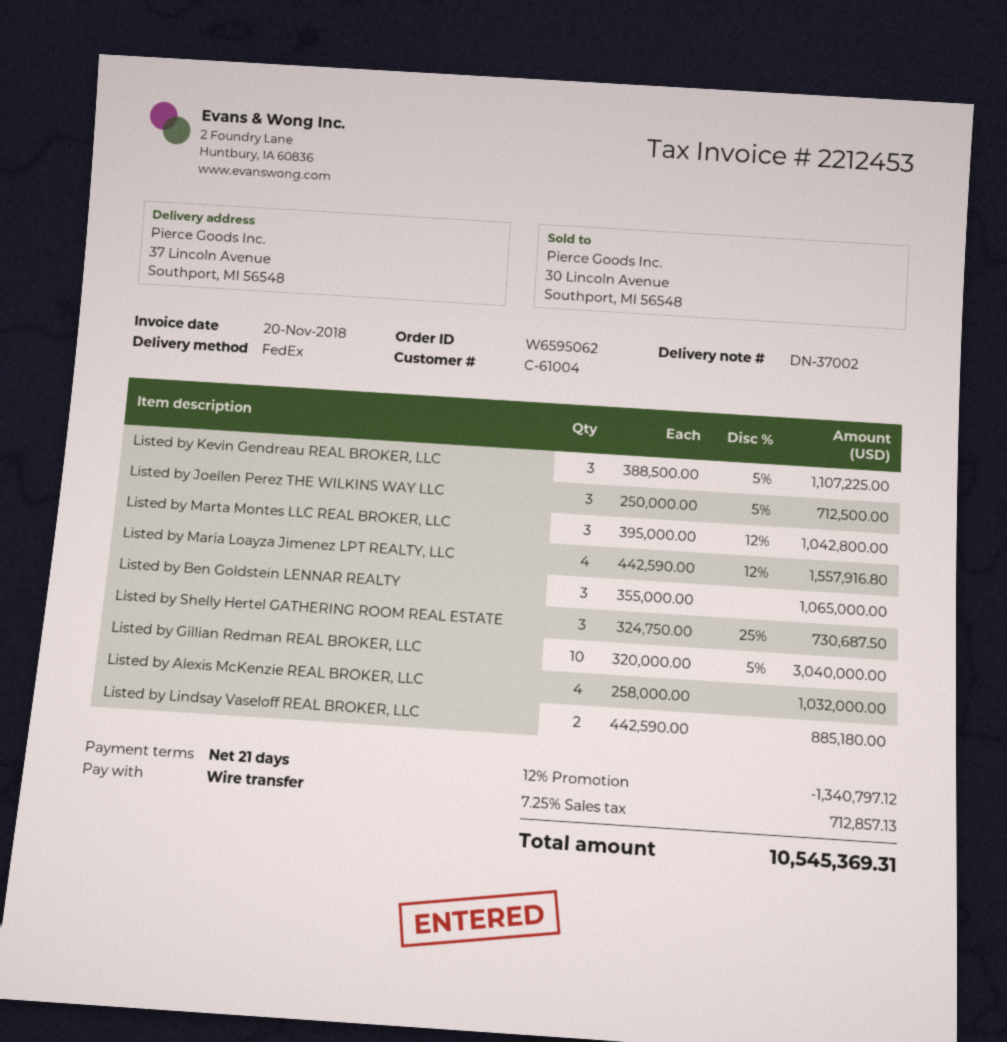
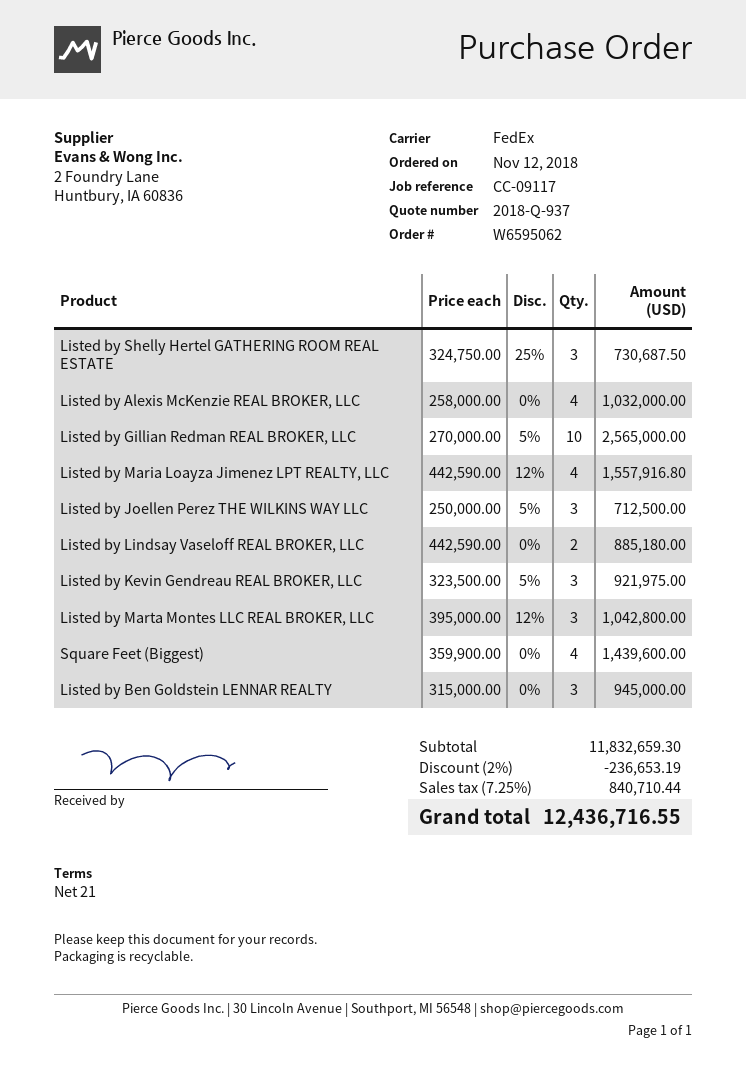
Listed by Kevin Gendreau REAL BROKER, LLC: 3 x 388500.00 - 5% = 1107225.00 -> 3 x 323500.00 - 5% = 921975.00
Listed by Ben Goldstein LENNAR REALTY: 3 x 355000.00 = 1065000.00 -> 3 x 315000.00 = 945000.00
Listed by Gillian Redman REAL BROKER, LLC: 10 x 320000.00 - 5% = 3040000.00 -> 10 x 270000.00 - 5% = 2565000.00
Square Feet (Biggest): none -> 4 x 359900.00 = 1439600.00
discount: 12% = 1340797.12 -> 2% = 236653.19
tax: 7.25% = 712857.13 -> 7.25% = 840710.44
total: 10545369.31 -> 12436716.55

